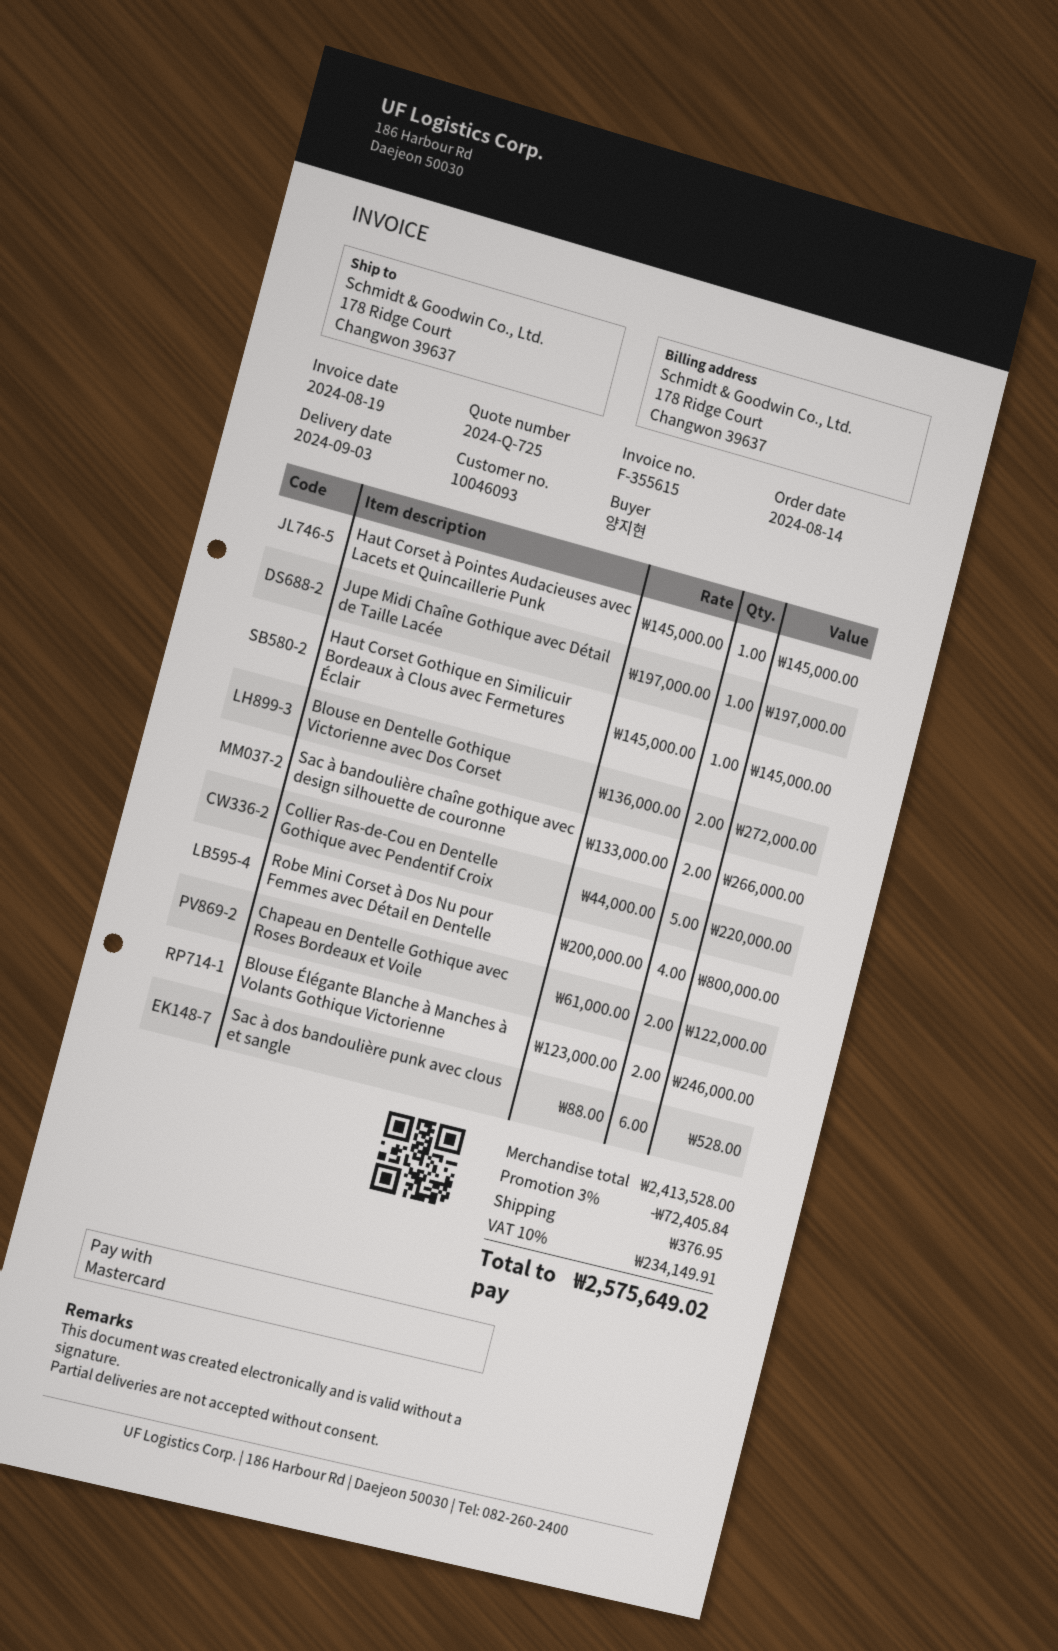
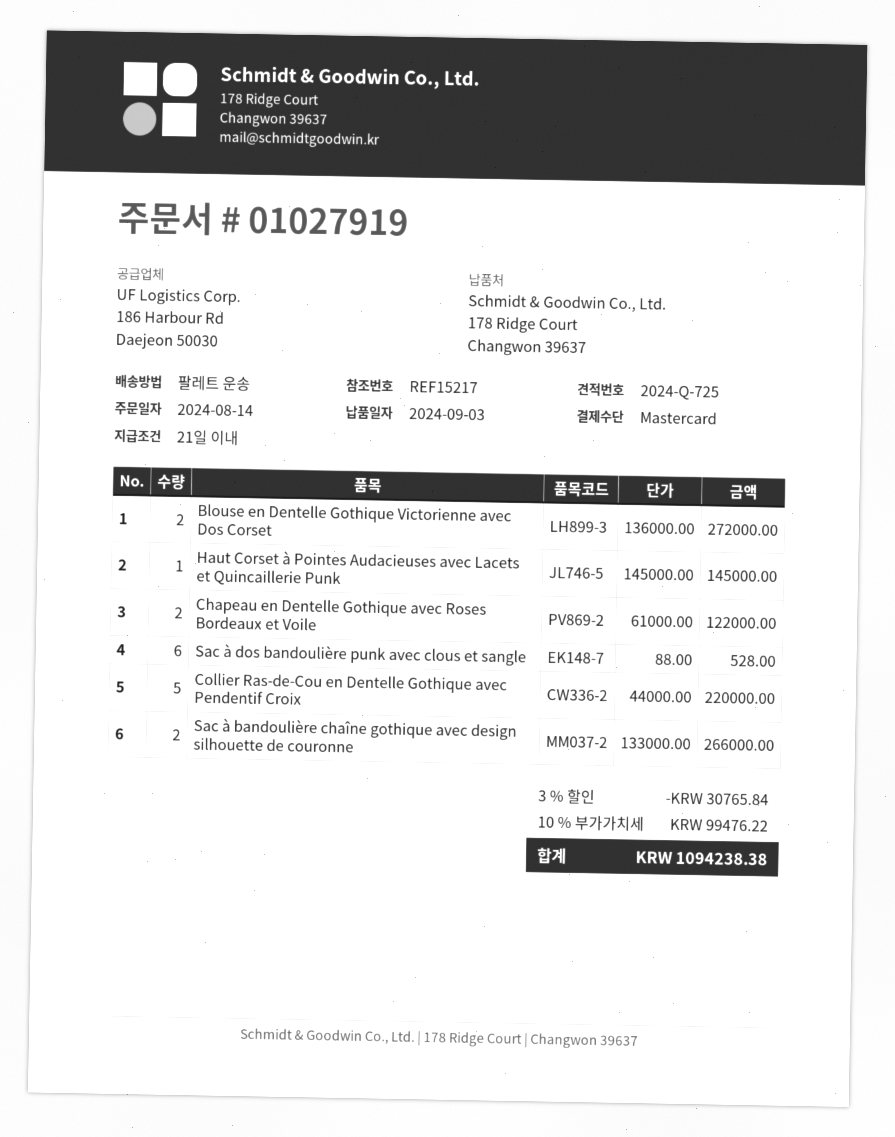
Jupe Midi Chaîne Gothique avec Détail de Taille Lacée: 1 x 197000.00 = 197000.00 -> none
Haut Corset Gothique en Similicuir Bordeaux à Clous avec Fermetures Éclair: 1 x 145000.00 = 145000.00 -> none
Robe Mini Corset à Dos Nu pour Femmes avec Détail en Dentelle: 4 x 200000.00 = 800000.00 -> none
Blouse Élégante Blanche à Manches à Volants Gothique Victorienne: 2 x 123000.00 = 246000.00 -> none
discount: 3% = 72405.84 -> 3% = 30765.84
shipping: 376.95 -> none
tax: 10% = 234149.91 -> 10% = 99476.22
total: 2575649.02 -> 1094238.38

